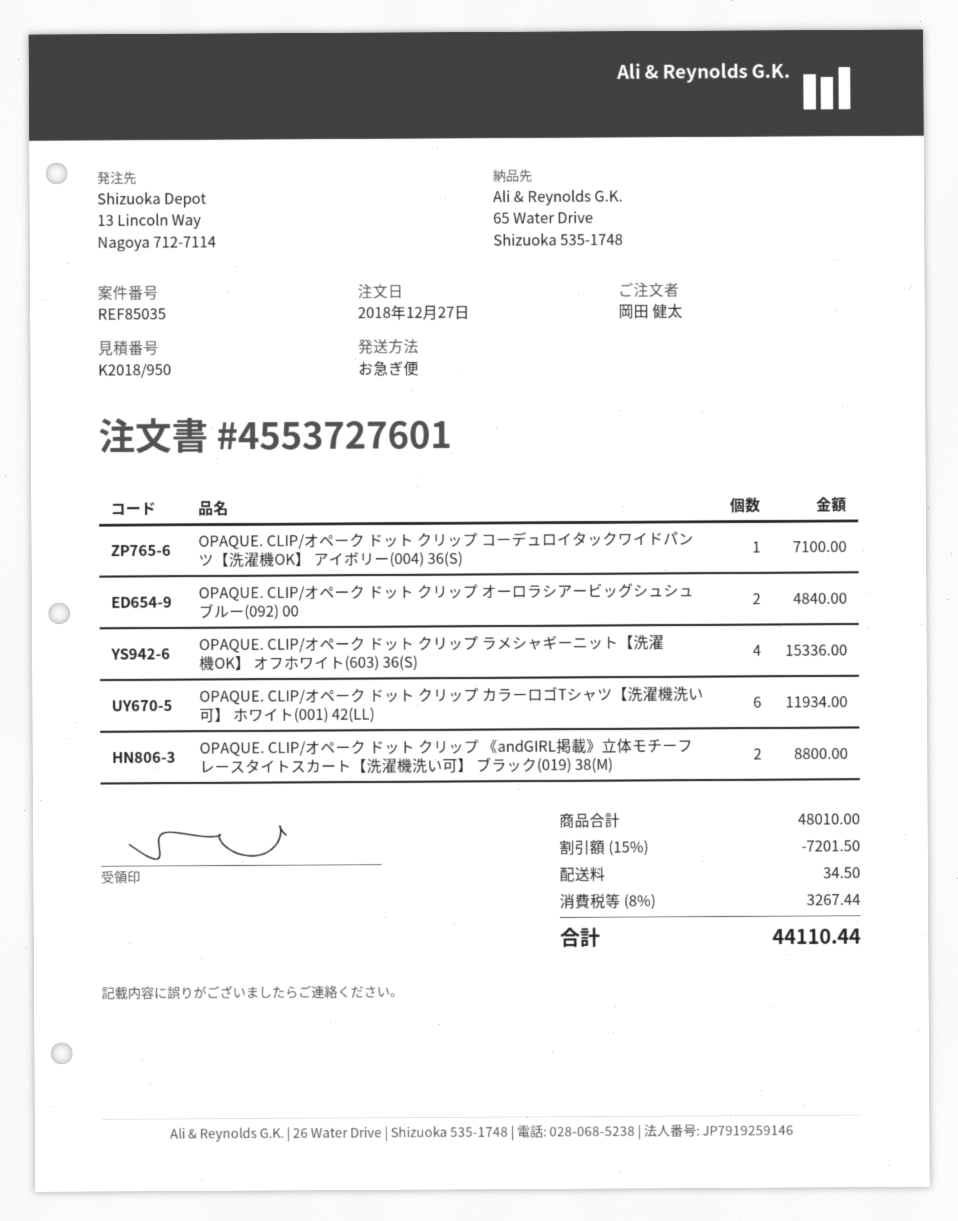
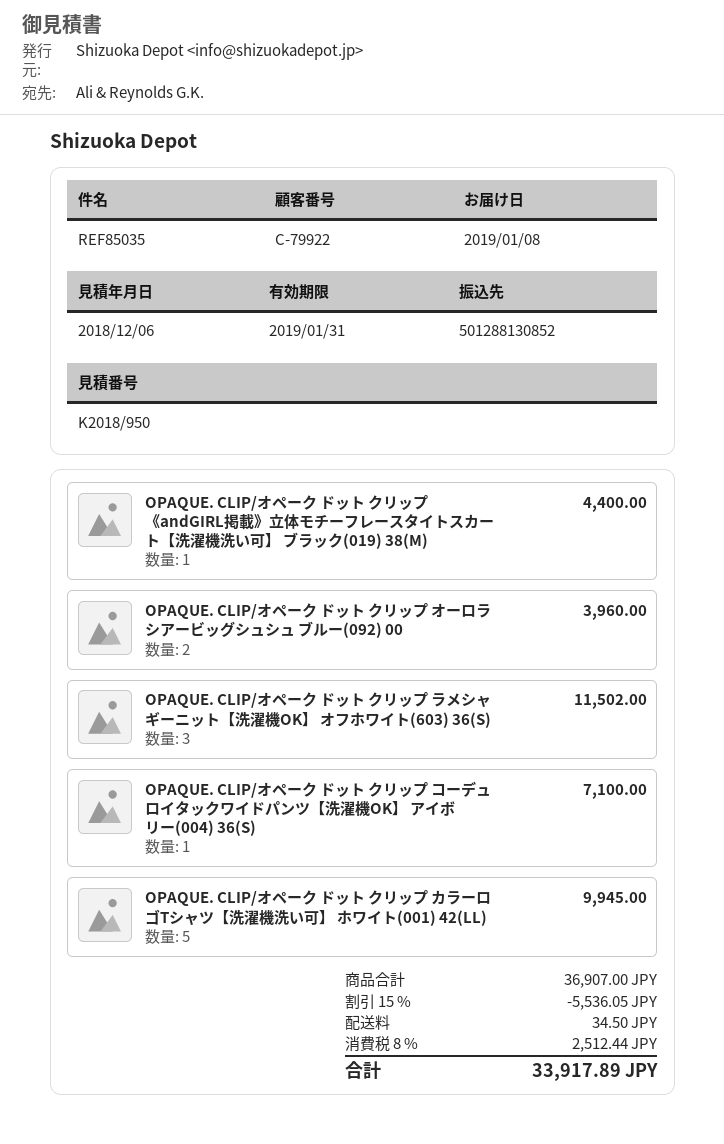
OPAQUE. CLIP/オペーク ドット クリップ オーロラシアービッグシュシュ ブルー(092) 00: 2 for 4840.00 -> 2 for 3960.00
OPAQUE. CLIP/オペーク ドット クリップ ラメシャギーニット【洗濯機OK】 オフホワイト(603) 36(S): 4 for 15336.00 -> 3 for 11502.00
OPAQUE. CLIP/オペーク ドット クリップ カラーロゴTシャツ【洗濯機洗い可】 ホワイト(001) 42(LL): 6 for 11934.00 -> 5 for 9945.00
OPAQUE. CLIP/オペーク ドット クリップ 《andGIRL掲載》立体モチーフレースタイトスカート【洗濯機洗い可】 ブラック(019) 38(M): 2 for 8800.00 -> 1 for 4400.00
subtotal: 48010.00 -> 36907.00
discount: 15% = 7201.50 -> 15% = 5536.05
tax: 8% = 3267.44 -> 8% = 2512.44
total: 44110.44 -> 33917.89

